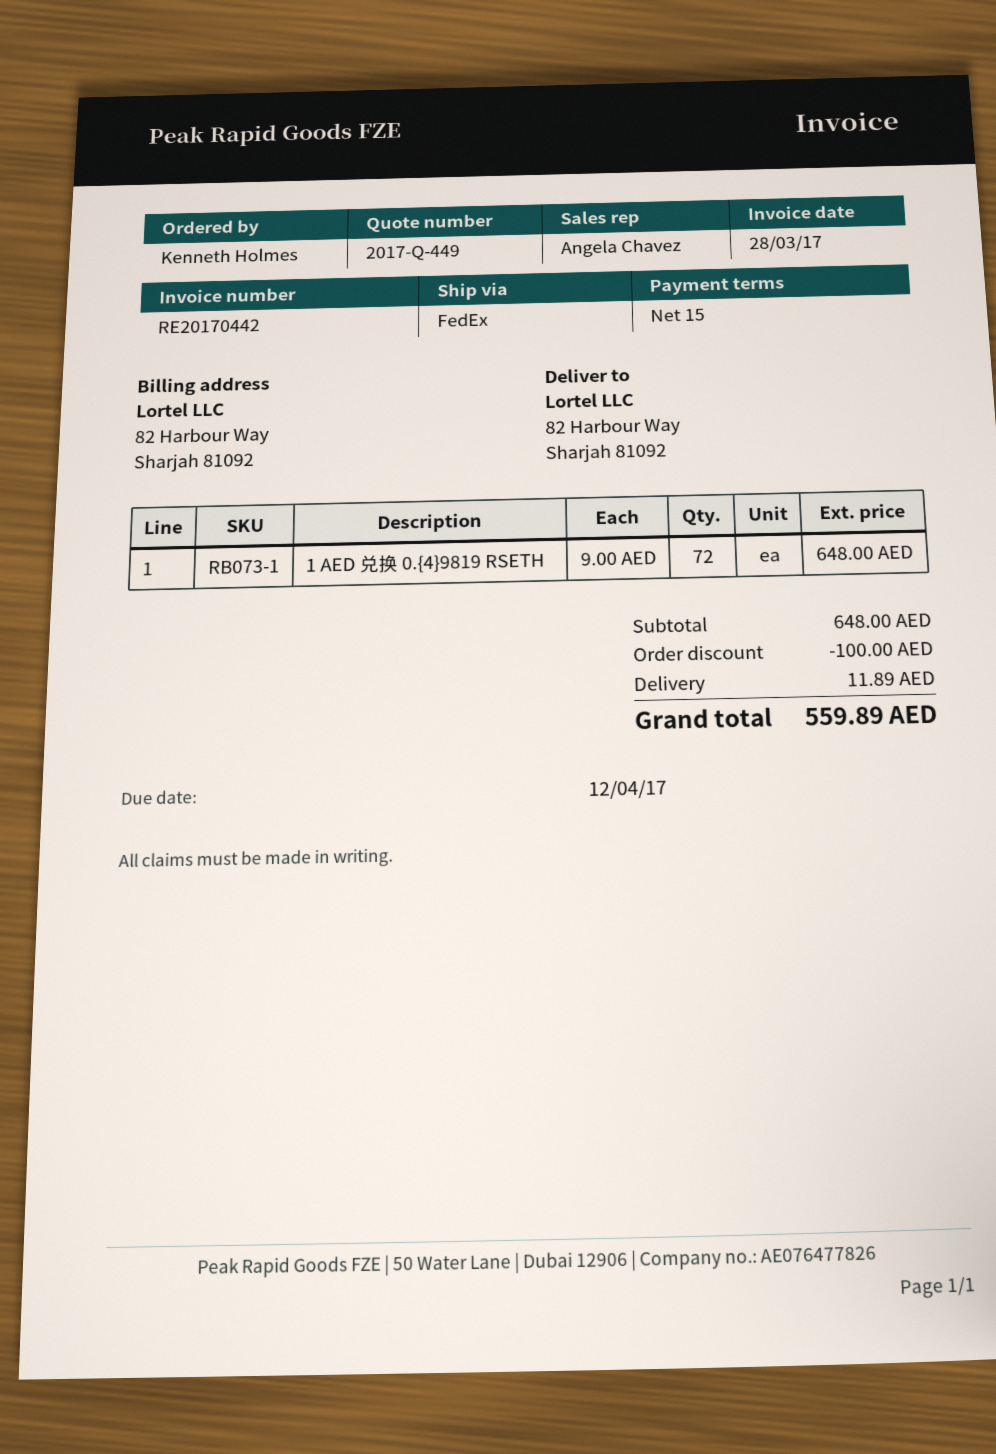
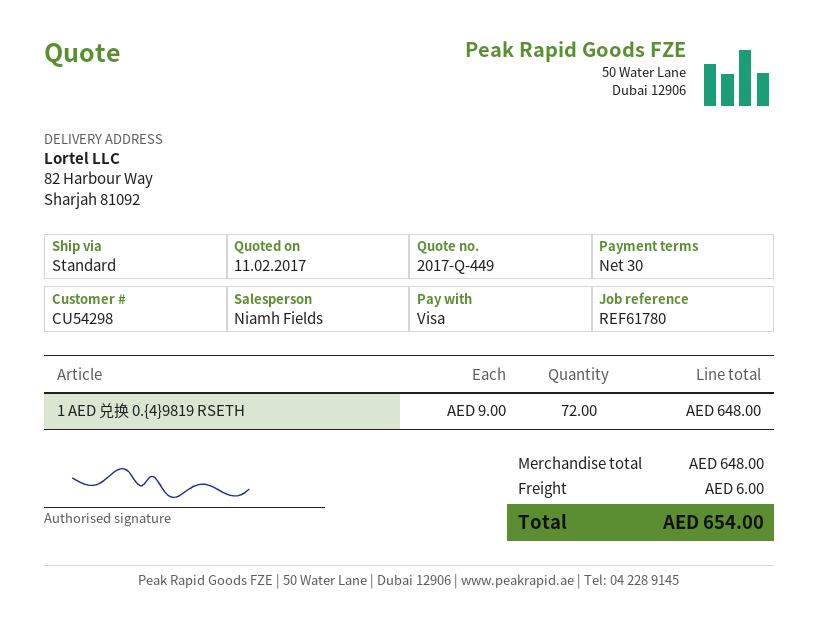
payment terms: 15 days -> 30 days
sales rep: Angela Chavez -> Niamh Fields
shipping method: FedEx -> standard
discount: 100.00 -> none
shipping: 11.89 -> 6.00
total: 559.89 -> 654.00

